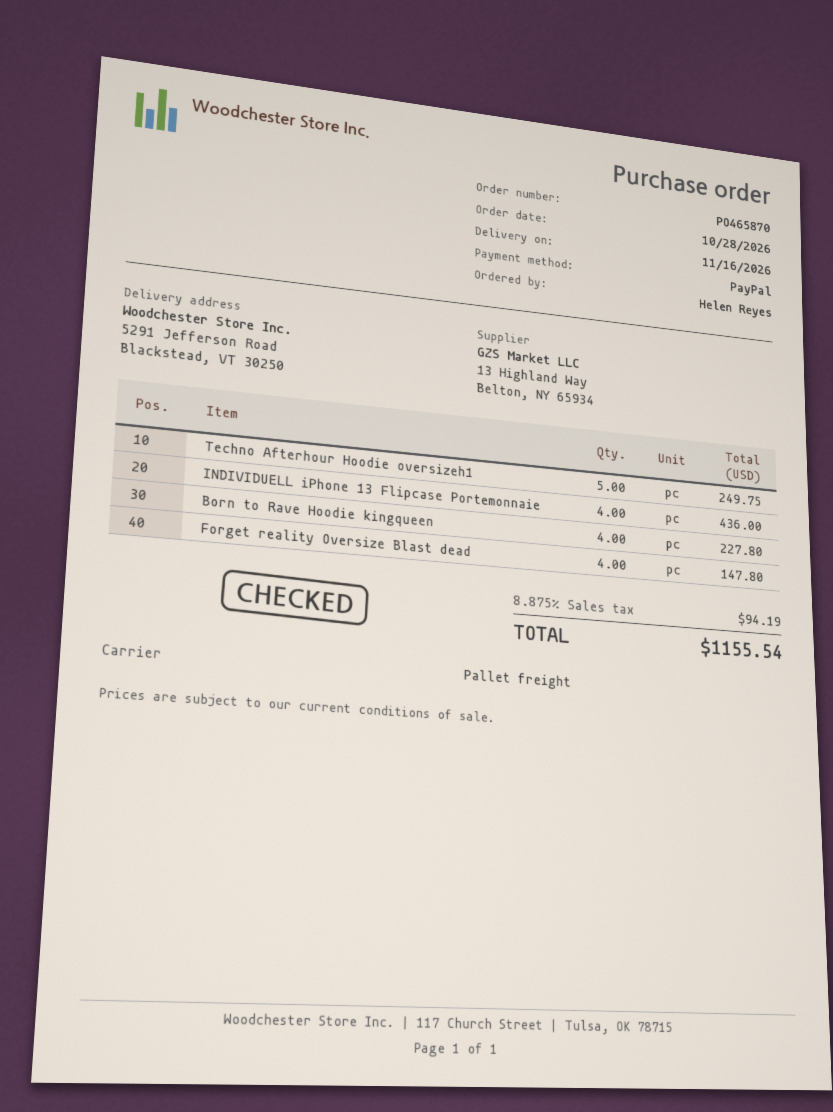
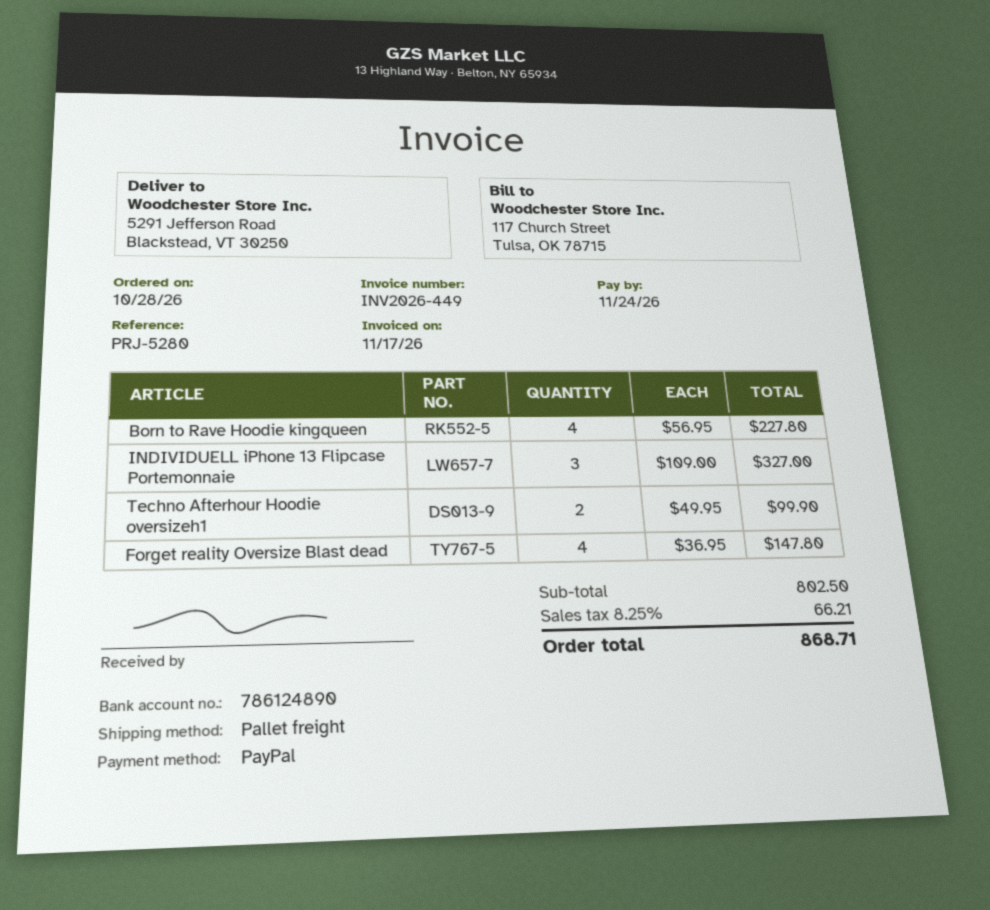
Techno Afterhour Hoodie oversizeh1: 5 for 249.75 -> 2 for 99.90
INDIVIDUELL iPhone 13 Flipcase Portemonnaie: 4 for 436.00 -> 3 for 327.00
tax: 8.875% = 94.19 -> 8.25% = 66.21
total: 1155.54 -> 868.71

